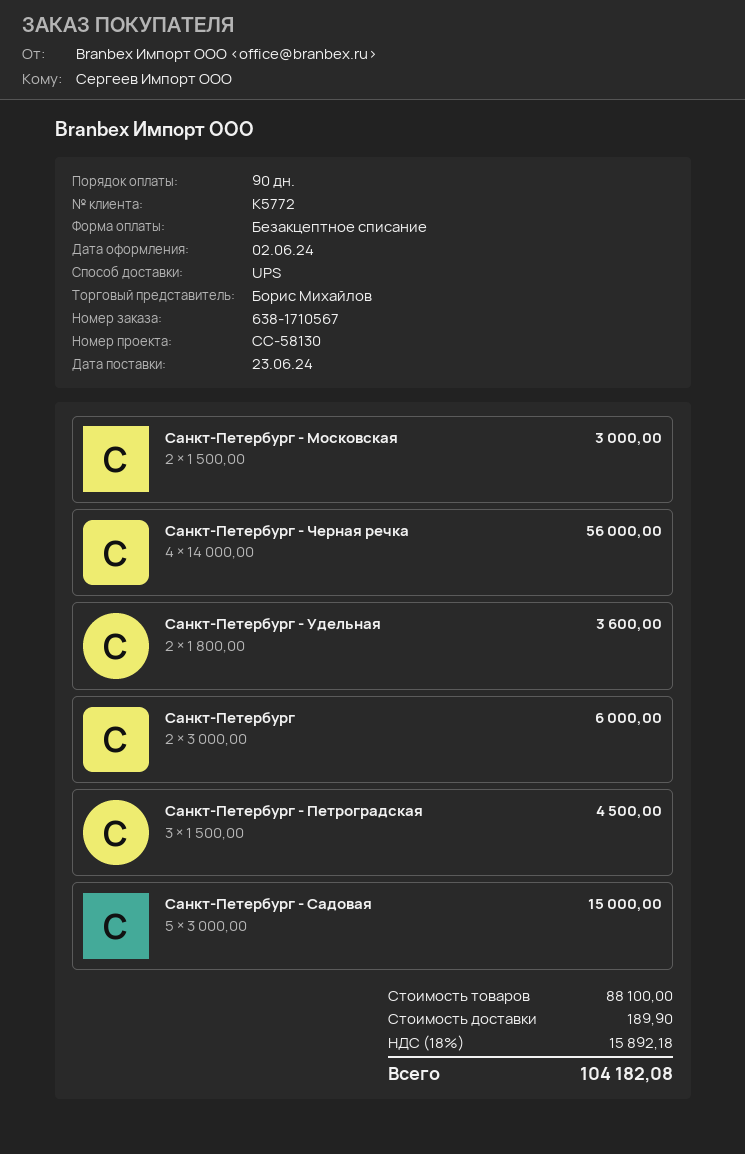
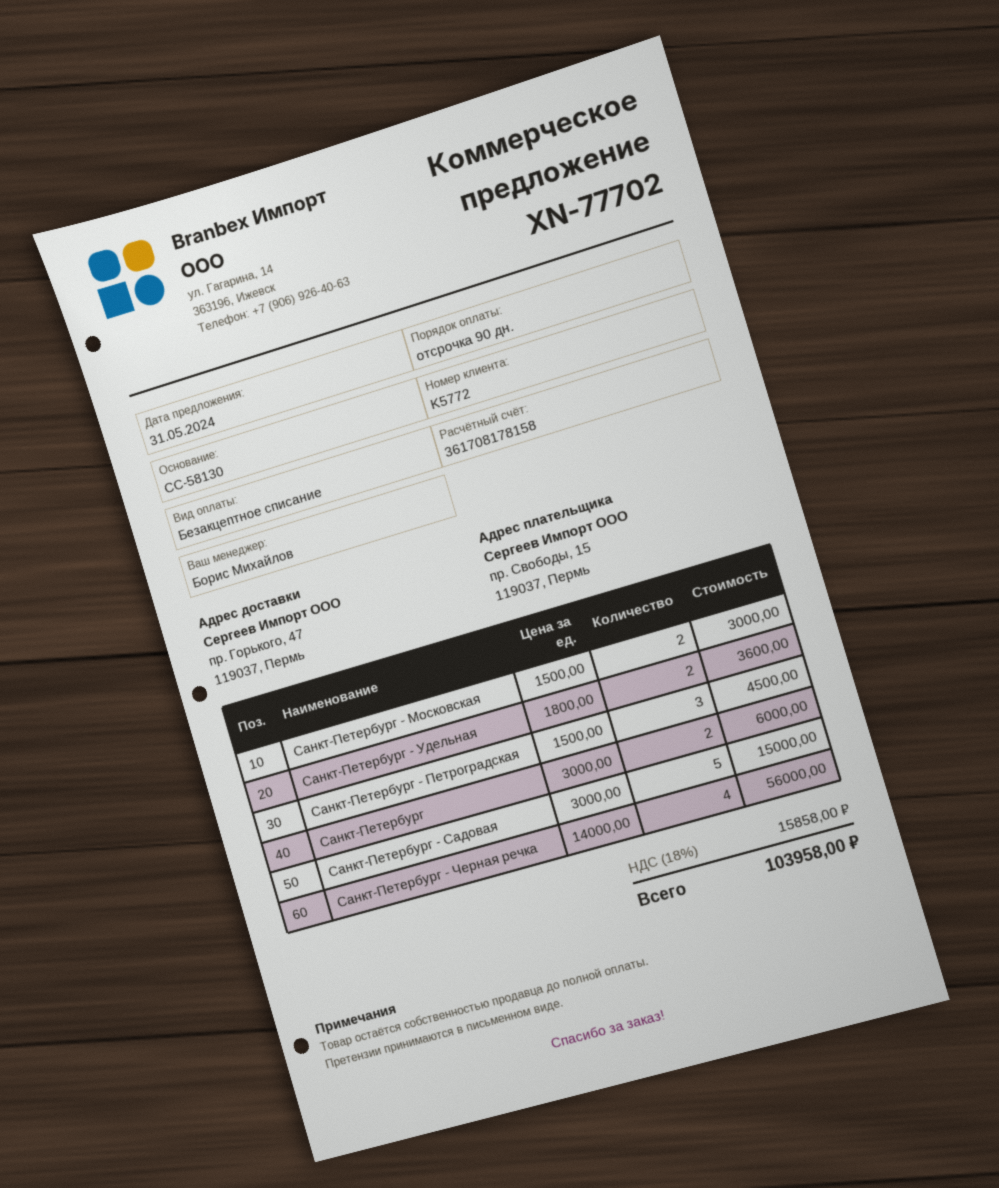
shipping: 189.90 -> none
tax: 18% = 15892.18 -> 18% = 15858.00
total: 104182.08 -> 103958.00

